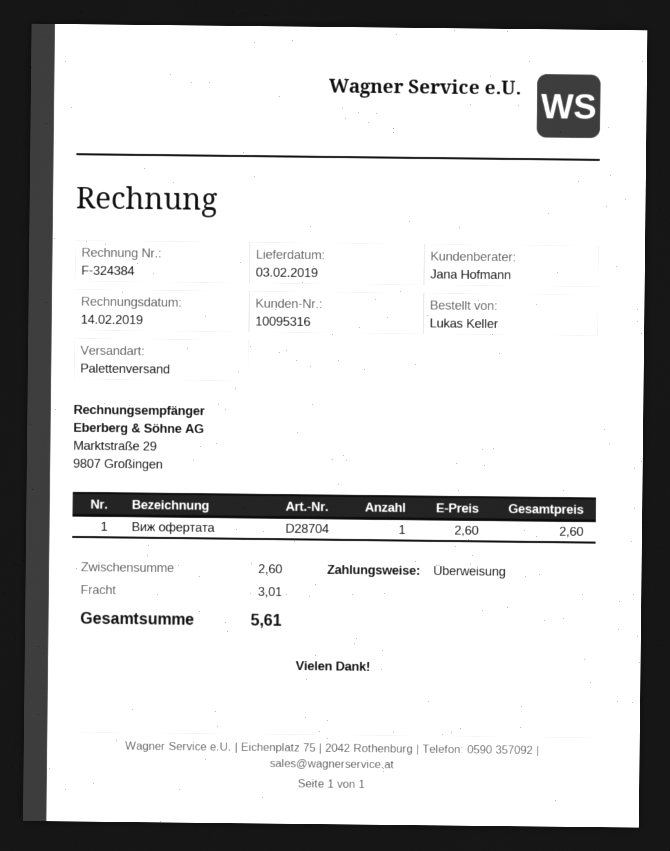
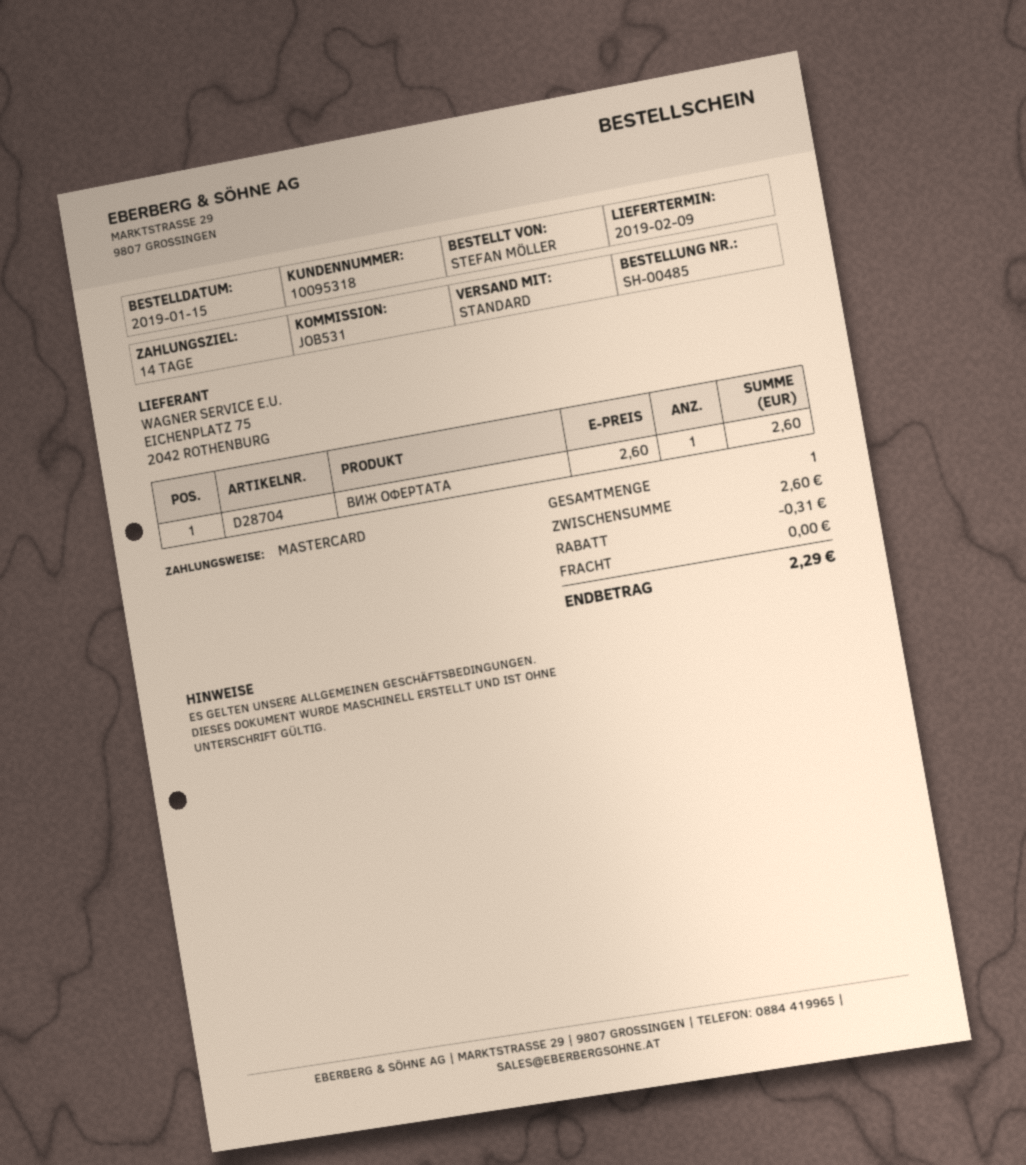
delivery date: 2019-02-03 -> 2019-02-09
customer number: 10095316 -> 10095318
ordered by: Lukas Keller -> STEFAN MÖLLER
payment method: bank transfer -> Mastercard
shipping method: pallet freight -> standard
discount: none -> 0.31
shipping: 3.01 -> 0.00
total: 5.61 -> 2.29

